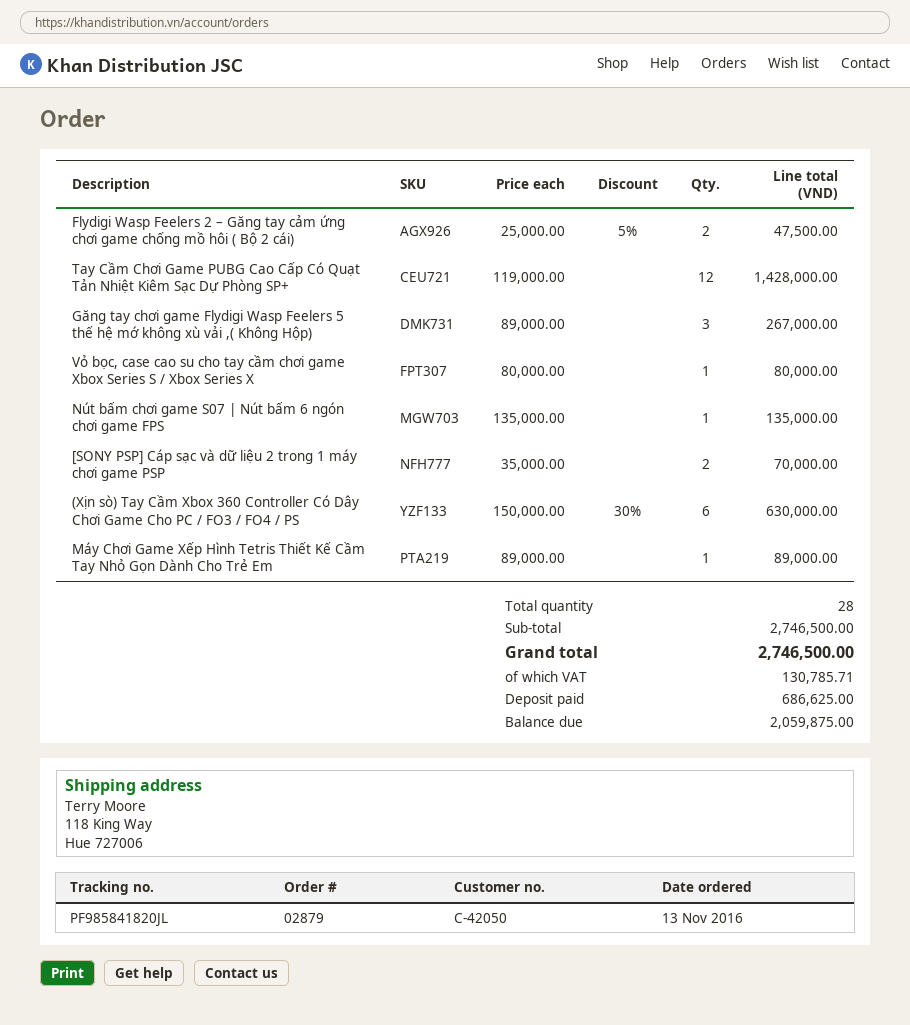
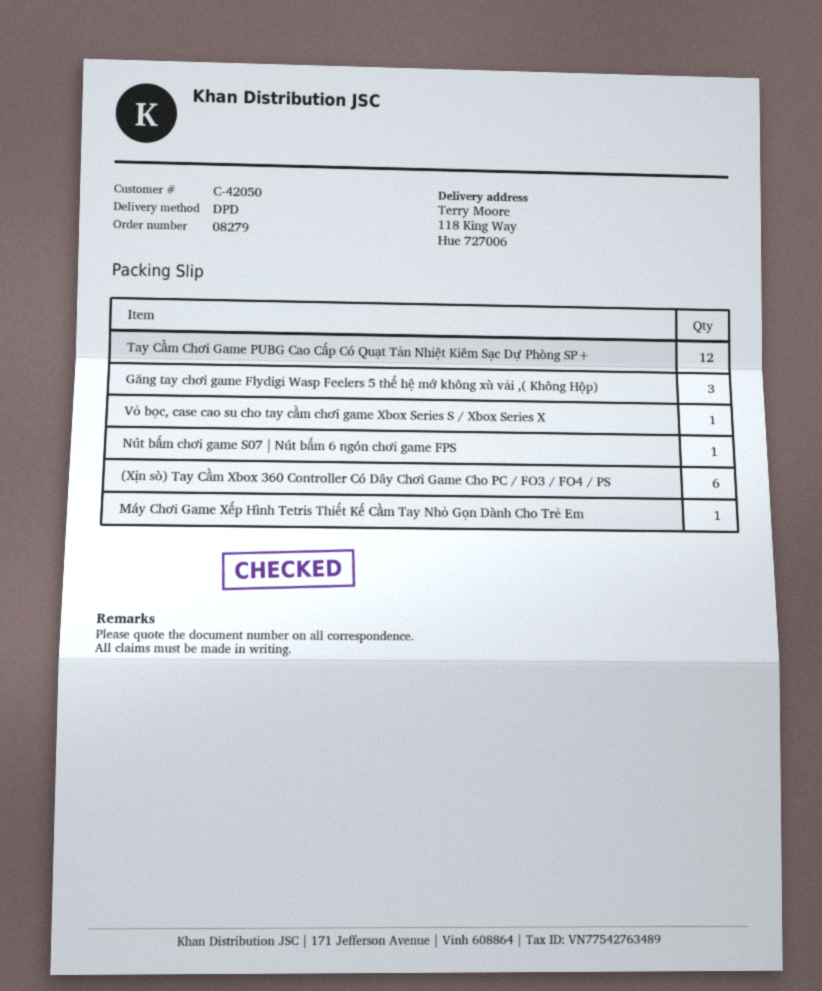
order number: 02879 -> 08279
Flydigi Wasp Feelers 2 – Găng tay cảm ứng chơi game chống mồ hôi ( Bộ 2 cái): 2 -> none
[SONY PSP] Cáp sạc và dữ liệu 2 trong 1 máy chơi game PSP: 2 -> none

